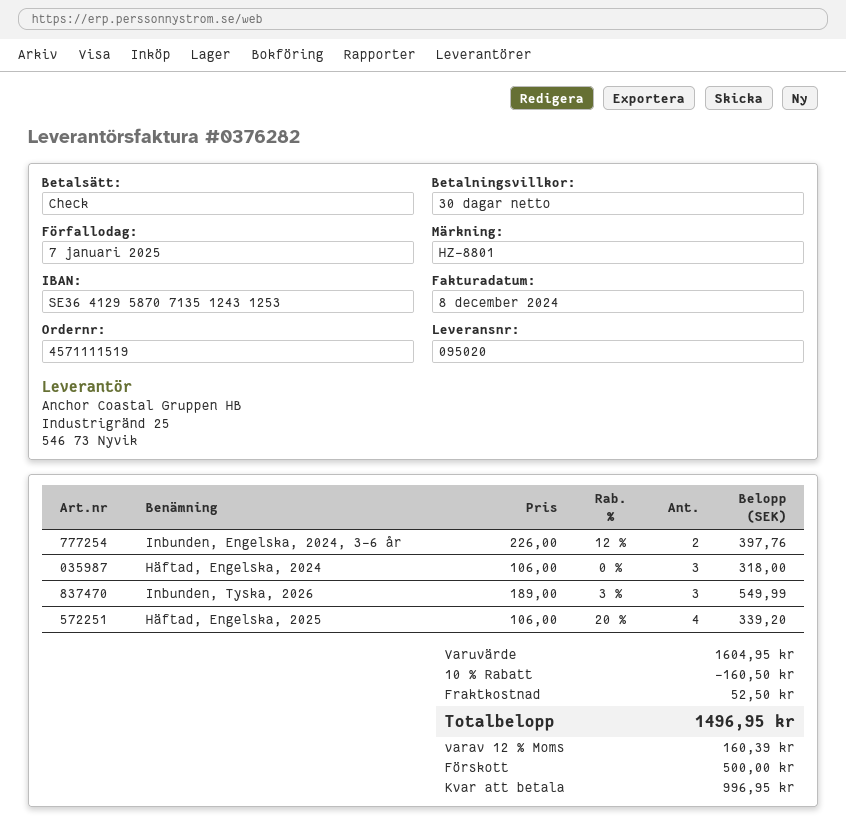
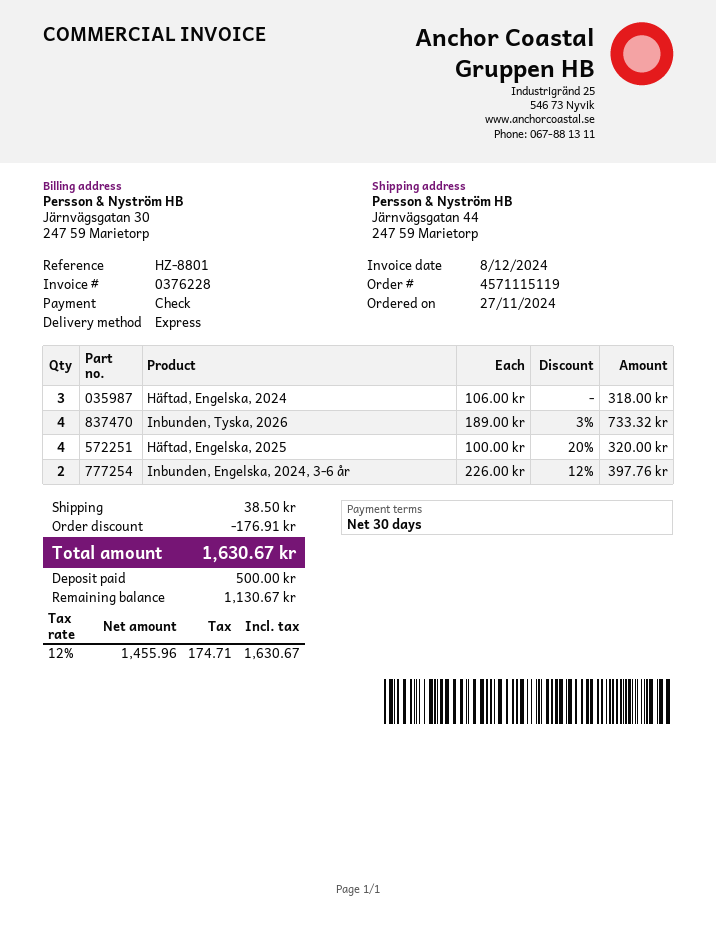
order number: 4571111519 -> 4571115119
invoice number: 0376282 -> 0376228
Inbunden, Tyska, 2026: 3 x 189.00 - 3% = 549.99 -> 4 x 189.00 - 3% = 733.32
Häftad, Engelska, 2025: 4 x 106.00 - 20% = 339.20 -> 4 x 100.00 - 20% = 320.00
discount: 160.50 -> 176.91
shipping: 52.50 -> 38.50
tax: 12% = 160.39 -> 12% = 174.71
total: 1496.95 -> 1630.67
balance: 996.95 -> 1130.67

